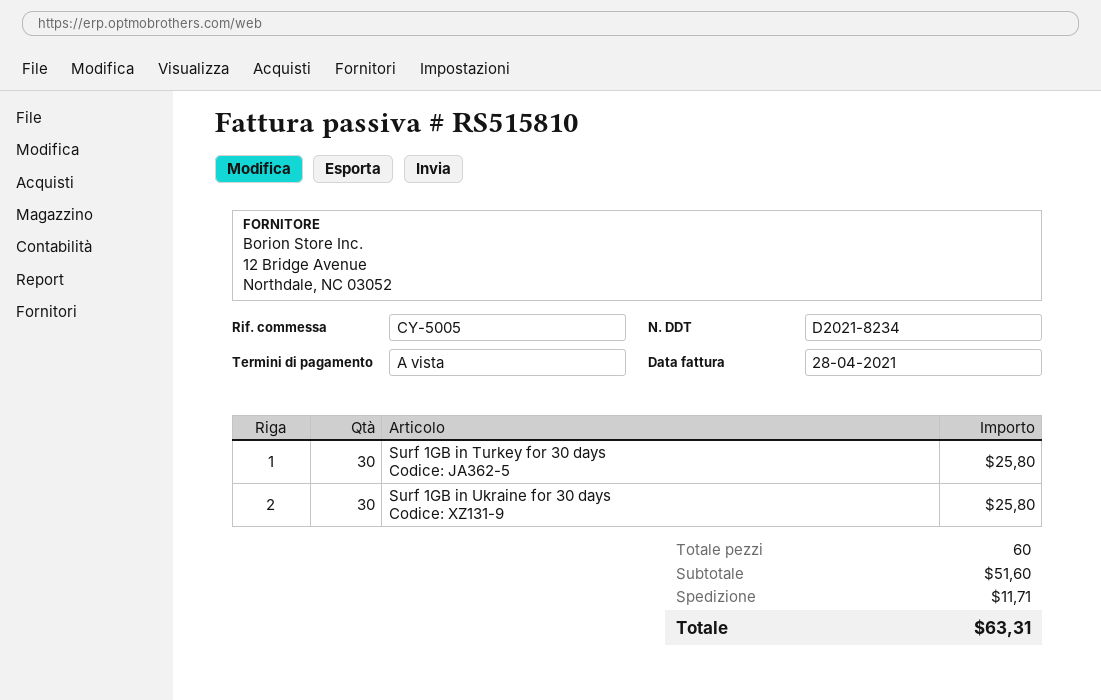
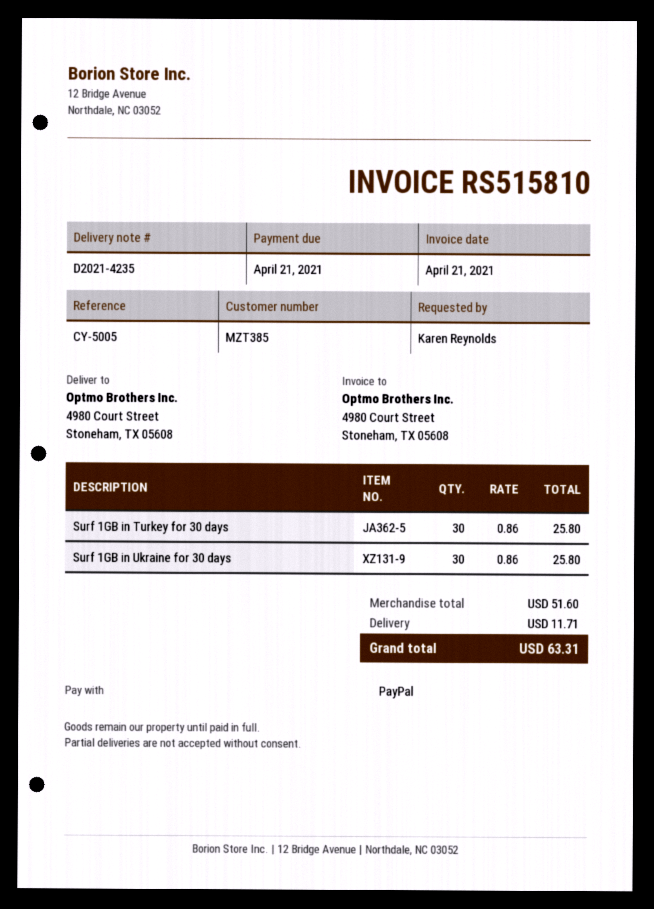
delivery note number: D2021-8234 -> D2021-4235
invoice date: 2021-04-28 -> 2021-04-21

